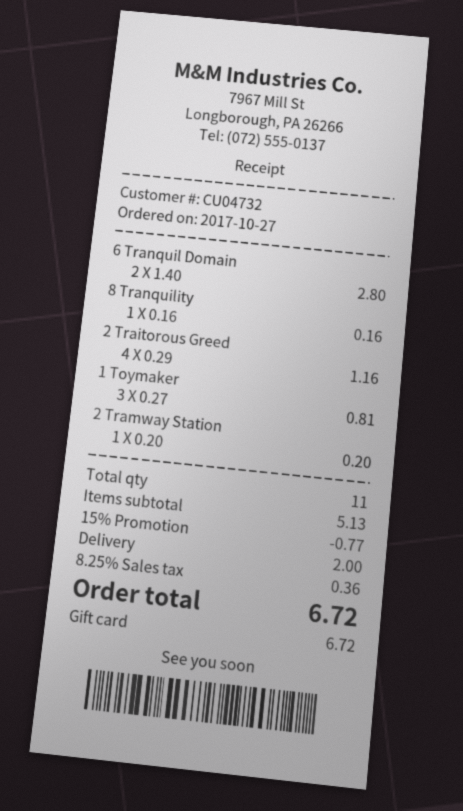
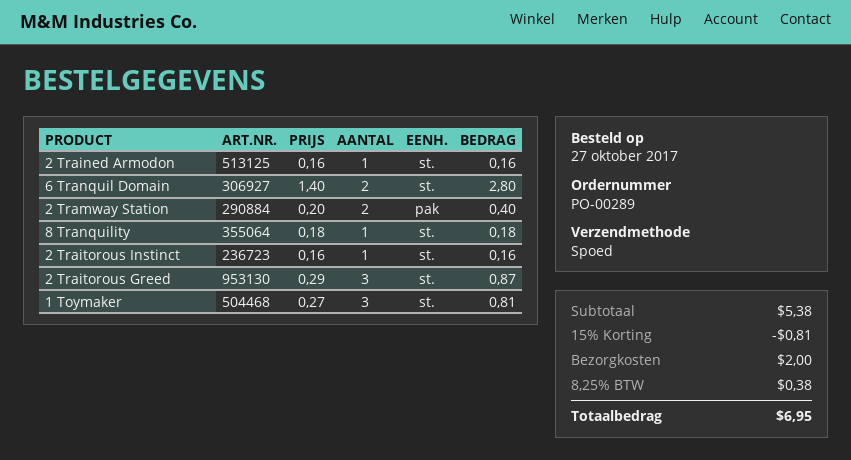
8 Tranquility: 1 x 0.16 = 0.16 -> 1 x 0.18 = 0.18
2 Traitorous Greed: 4 x 0.29 = 1.16 -> 3 x 0.29 = 0.87
2 Tramway Station: 1 x 0.20 = 0.20 -> 2 x 0.20 = 0.40
2 Trained Armodon: none -> 1 x 0.16 = 0.16
2 Traitorous Instinct: none -> 1 x 0.16 = 0.16
subtotal: 5.13 -> 5.38
discount: 15% = 0.77 -> 15% = 0.81
tax: 8.25% = 0.36 -> 8.25% = 0.38
total: 6.72 -> 6.95

